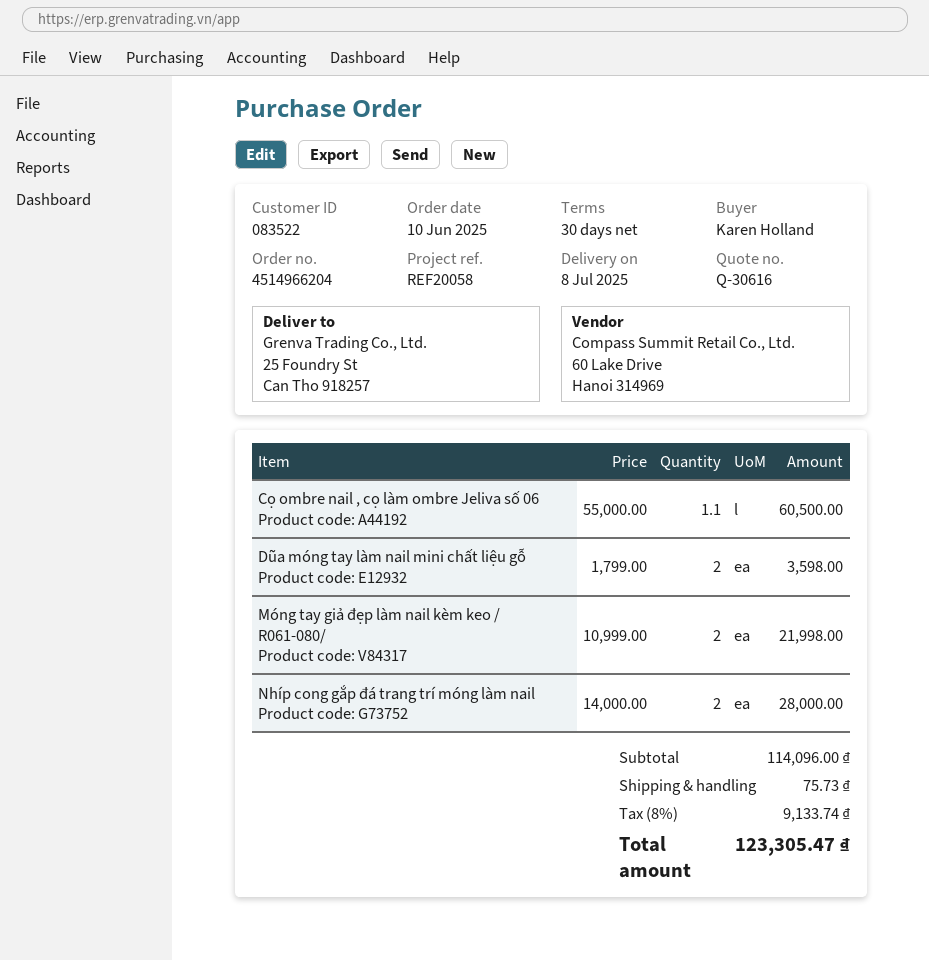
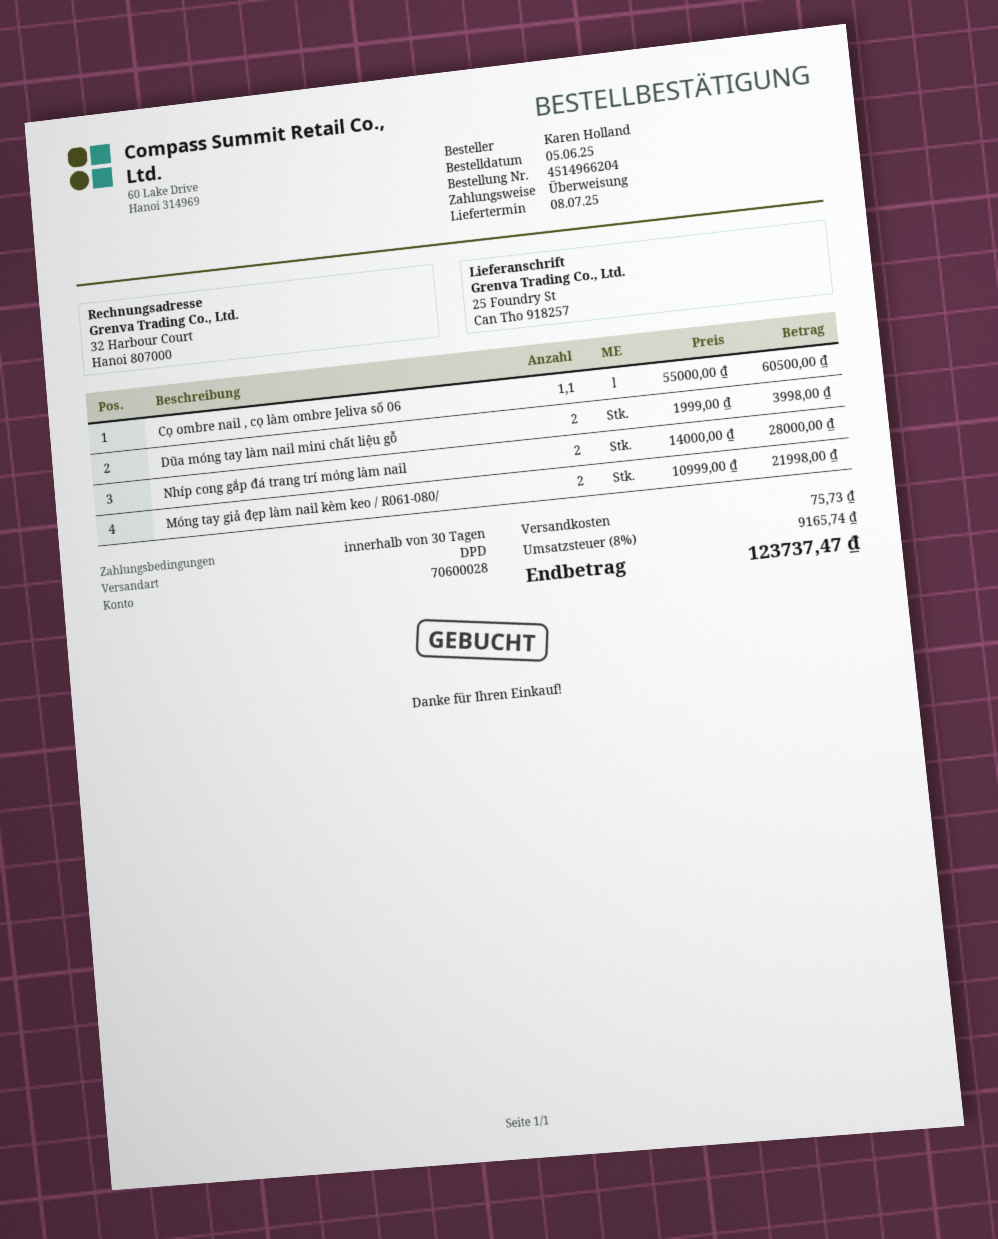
order date: 2025-06-10 -> 2025-06-05
Dũa móng tay làm nail mini chất liệu gỗ: 2 x 1799.00 = 3598.00 -> 2 x 1999.00 = 3998.00
tax: 8% = 9133.74 -> 8% = 9165.74
total: 123305.47 -> 123737.47

